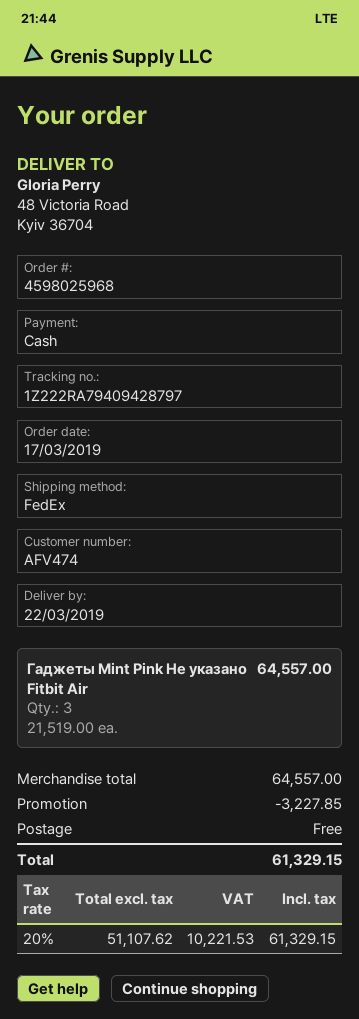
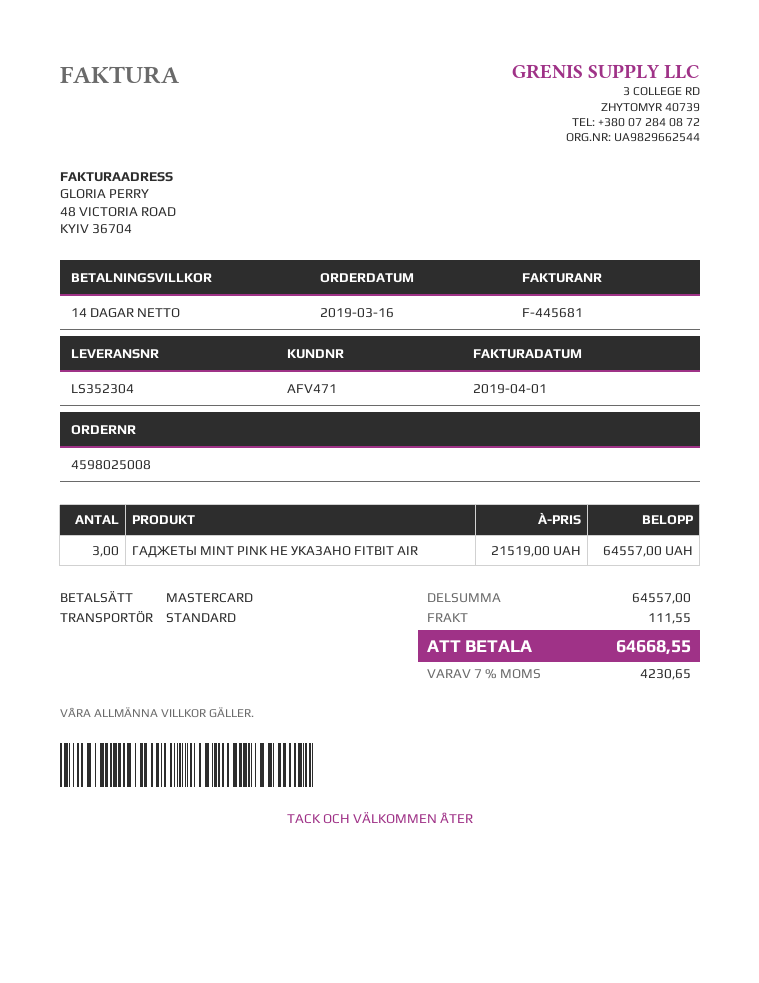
order number: 4598025968 -> 4598025008
order date: 2019-03-17 -> 2019-03-16
customer number: AFV474 -> AFV471
payment method: cash -> Mastercard
shipping method: FedEx -> standard
discount: 3227.85 -> none
shipping: 0.00 -> 111.55
tax: 20% = 10221.53 -> 7% = 4230.65
total: 61329.15 -> 64668.55

